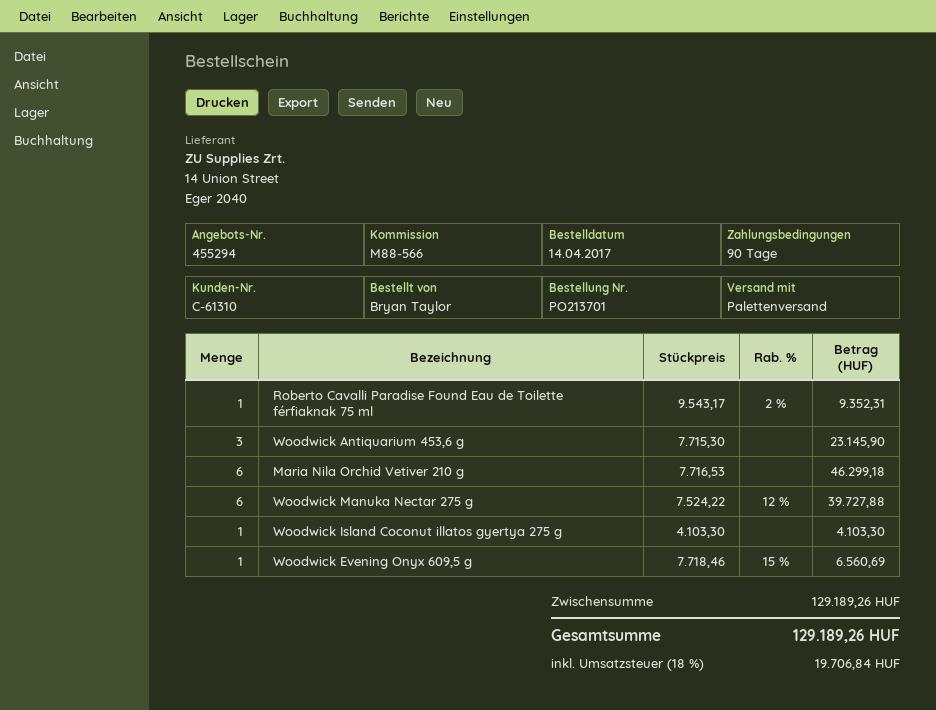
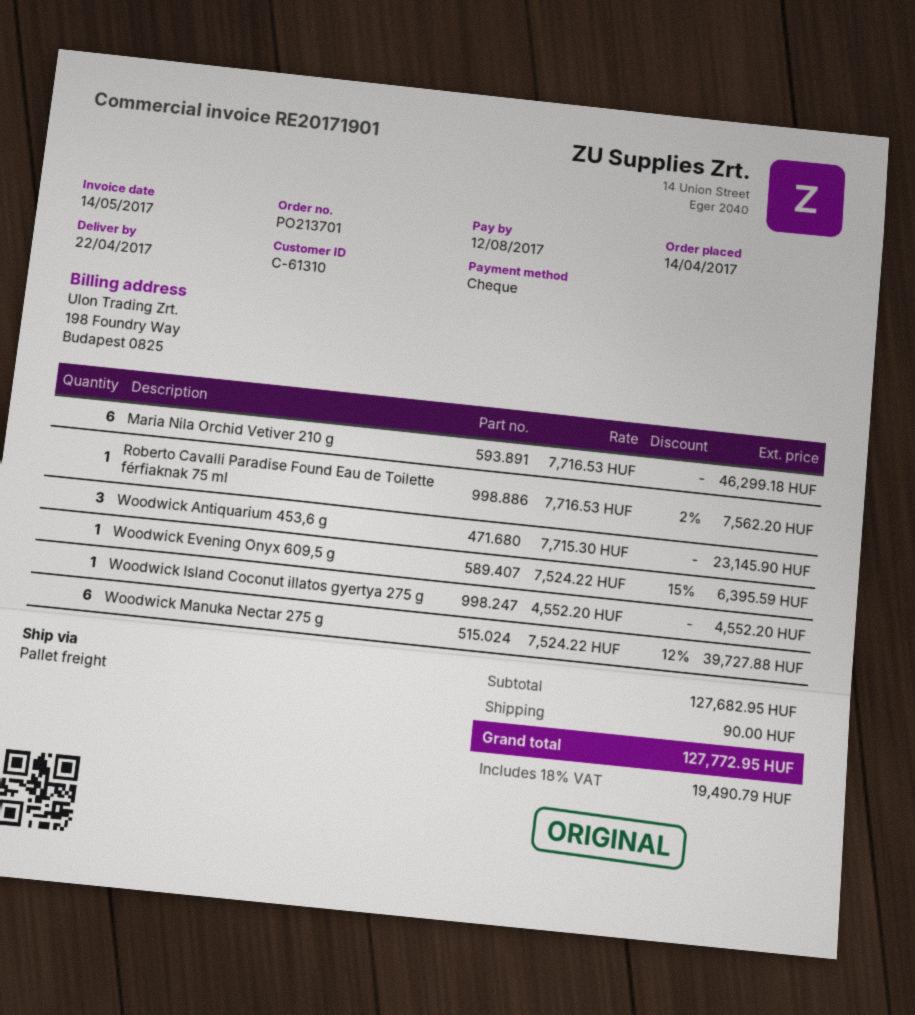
Roberto Cavalli Paradise Found Eau de Toilette férfiaknak 75 ml: 1 x 9543.17 - 2% = 9352.31 -> 1 x 7716.53 - 2% = 7562.20
Woodwick Island Coconut illatos gyertya 275 g: 1 x 4103.30 = 4103.30 -> 1 x 4552.20 = 4552.20
Woodwick Evening Onyx 609,5 g: 1 x 7718.46 - 15% = 6560.69 -> 1 x 7524.22 - 15% = 6395.59
subtotal: 129189.26 -> 127682.95
shipping: none -> 90.00
tax: 18% = 19706.84 -> 18% = 19490.79
total: 129189.26 -> 127772.95

